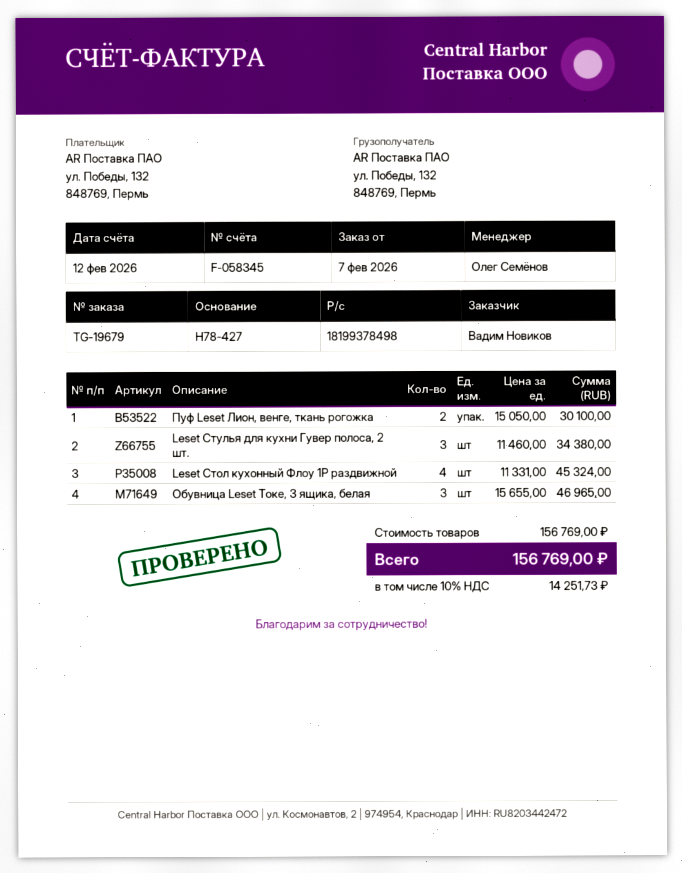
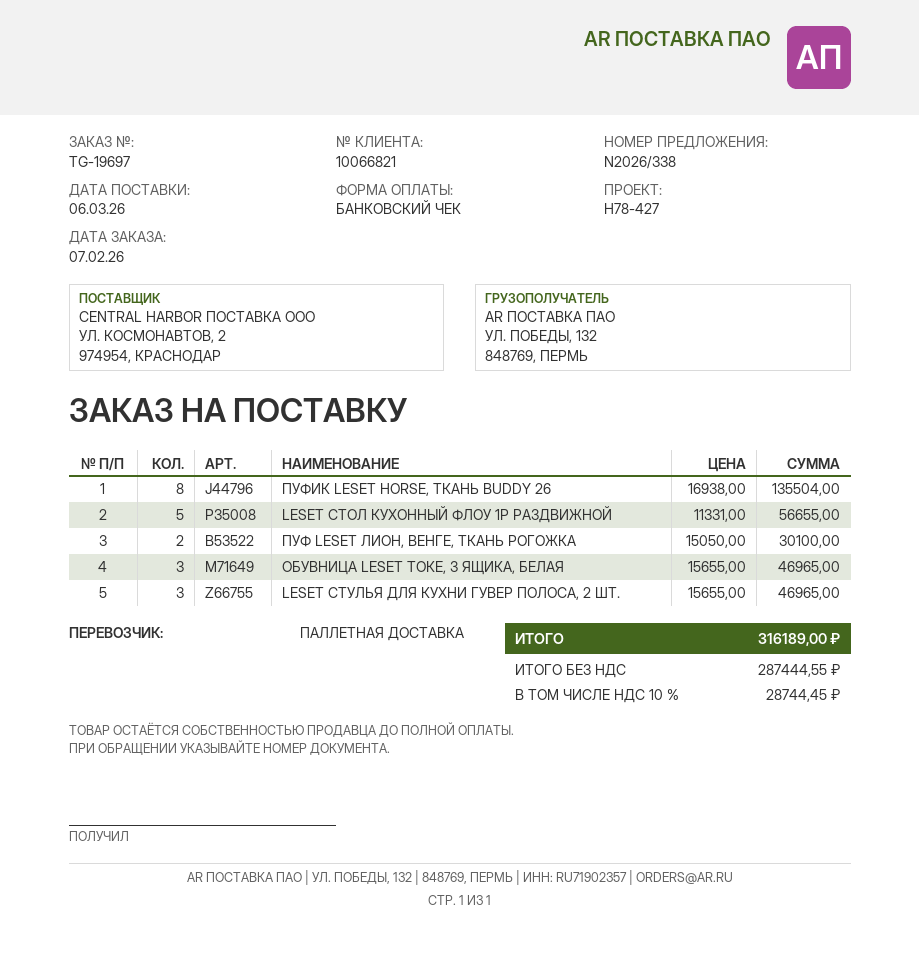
order number: TG-19679 -> TG-19697
Leset Стулья для кухни Гувер полоса, 2 шт.: 3 x 11460.00 = 34380.00 -> 3 x 15655.00 = 46965.00
Leset Стол кухонный Флоу 1Р раздвижной: 4 x 11331.00 = 45324.00 -> 5 x 11331.00 = 56655.00
ПУФИК LESET HORSE, ТКАНЬ BUDDY 26: none -> 8 x 16938.00 = 135504.00
tax: 10% = 14251.73 -> 10% = 28744.45
total: 156769.00 -> 316189.00

